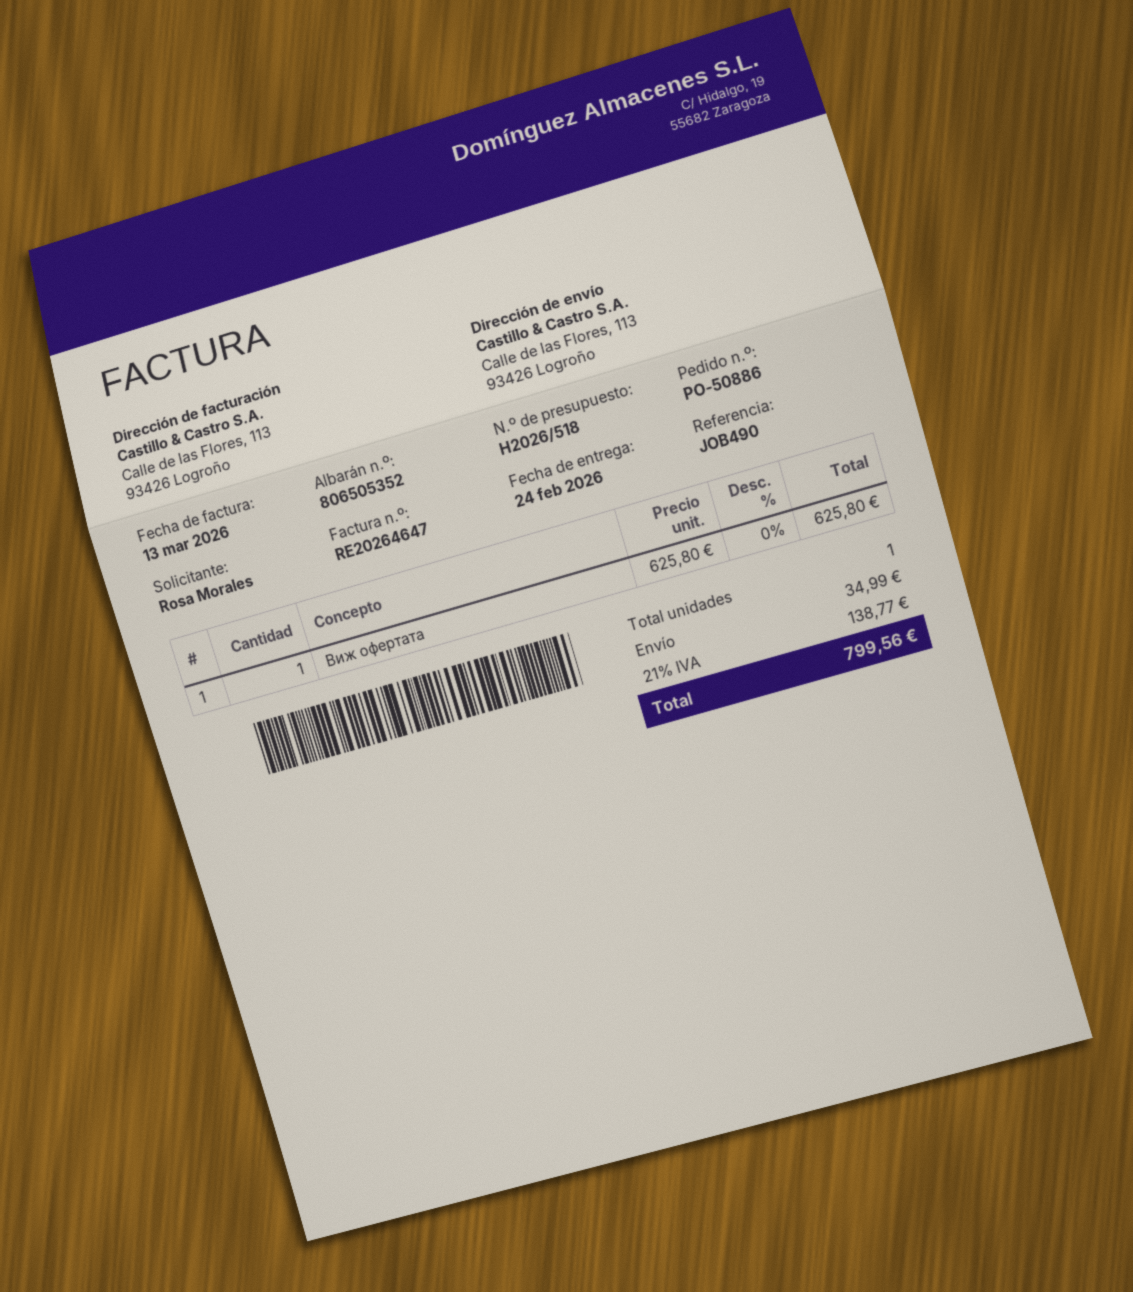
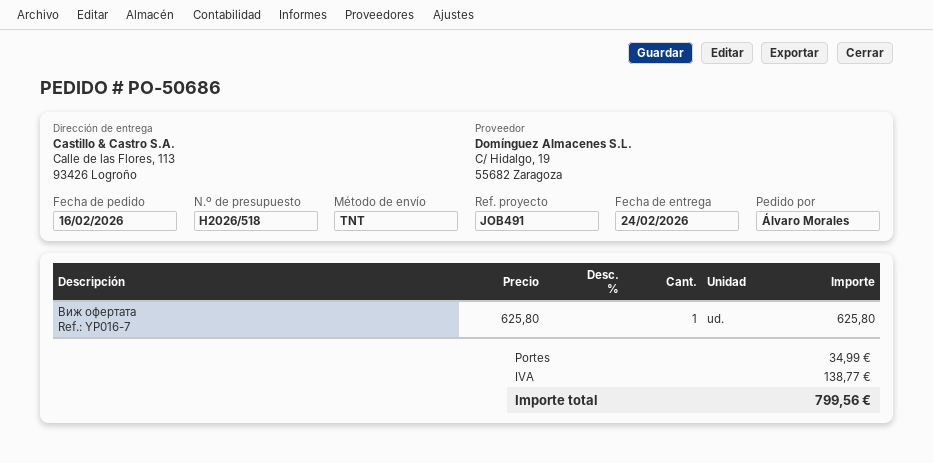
order number: PO-50886 -> PO-50686
reference: JOB490 -> JOB491
ordered by: Rosa Morales -> Álvaro Morales

